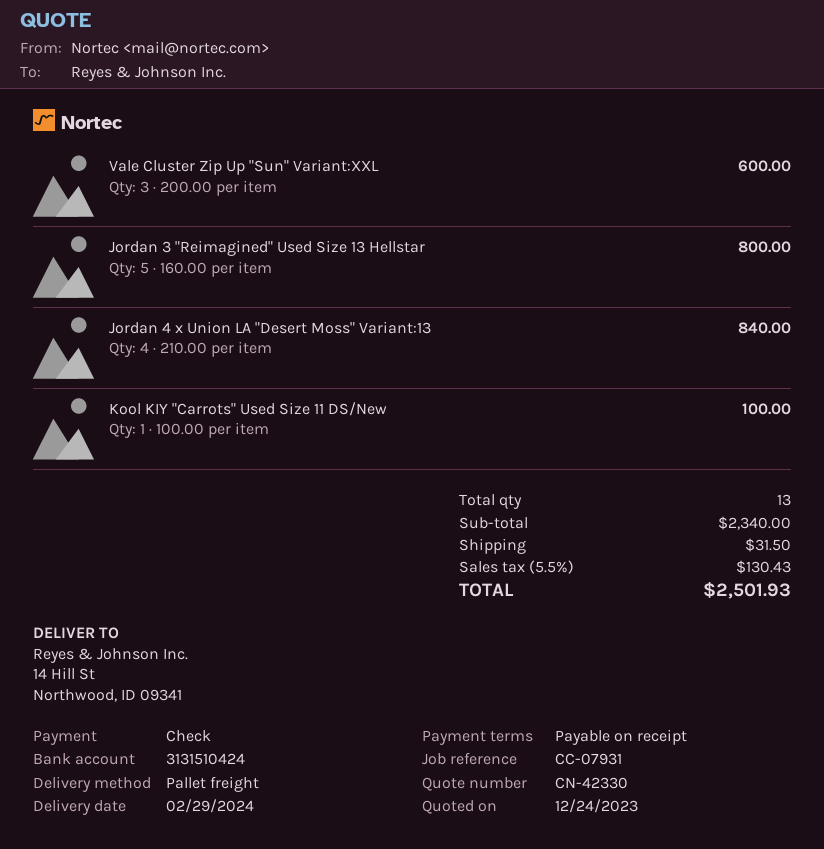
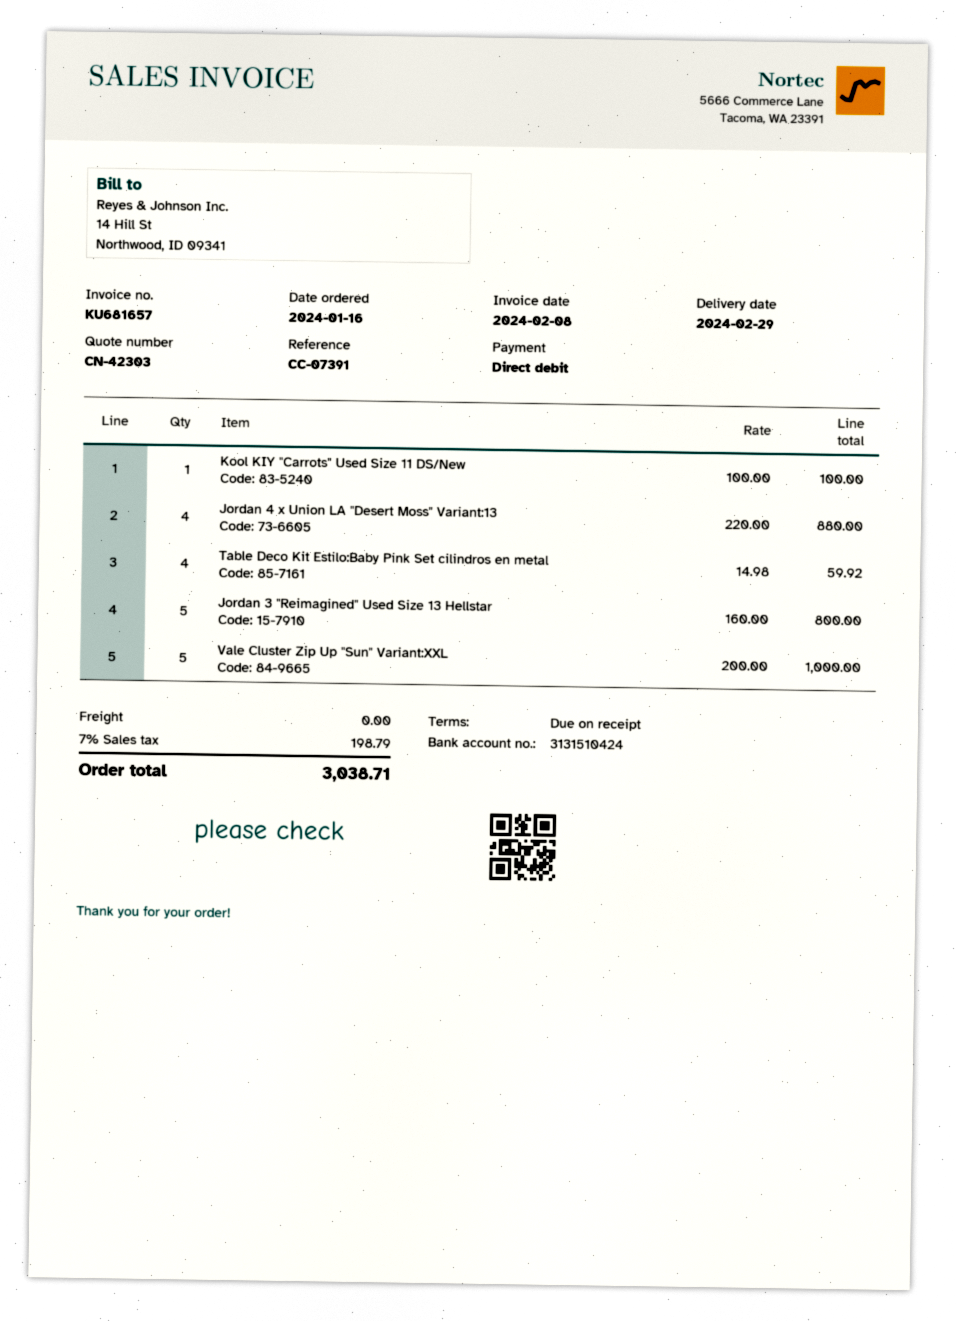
quote number: CN-42330 -> CN-42303
reference: CC-07931 -> CC-07391
payment method: cheque -> direct debit
Vale Cluster Zip Up "Sun" Variant:XXL: 3 x 200.00 = 600.00 -> 5 x 200.00 = 1000.00
Jordan 4 x Union LA "Desert Moss" Variant:13: 4 x 210.00 = 840.00 -> 4 x 220.00 = 880.00
Table Deco Kit Estilo:Baby Pink Set cilindros en metal: none -> 4 x 14.98 = 59.92
shipping: 31.50 -> 0.00
tax: 5.5% = 130.43 -> 7% = 198.79
total: 2501.93 -> 3038.71

